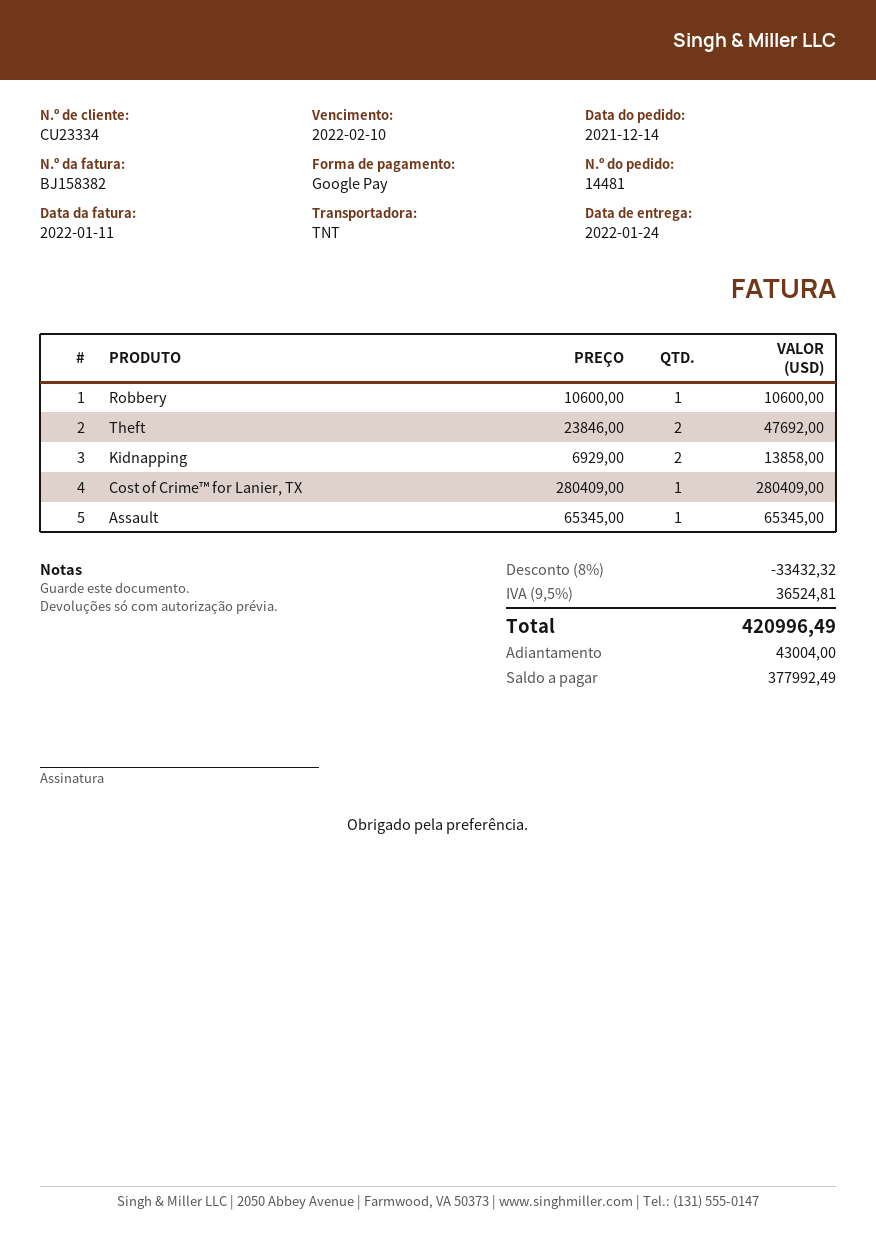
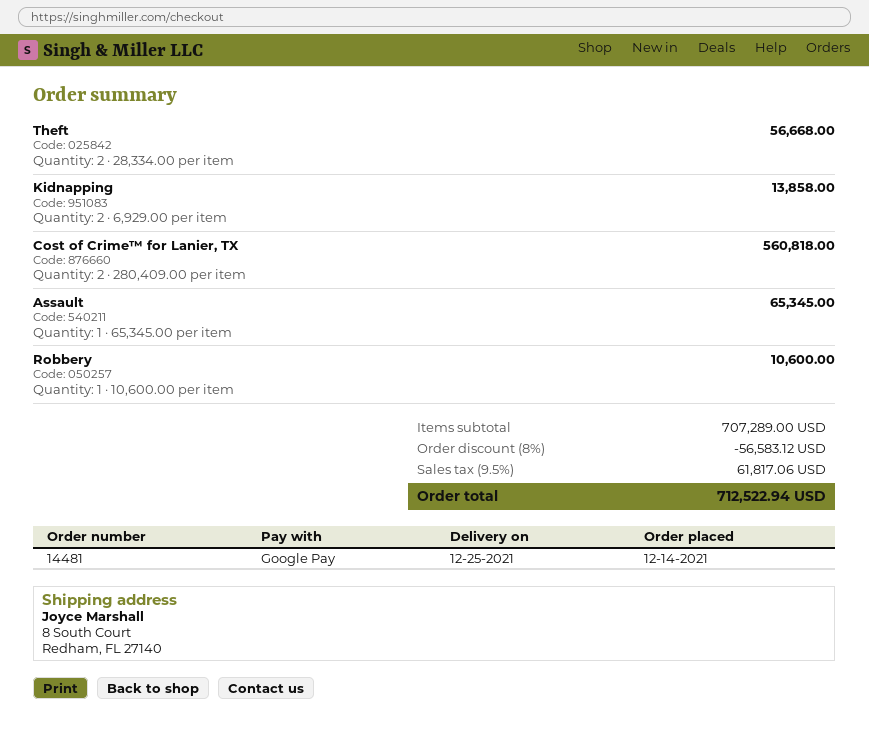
delivery date: 2022-01-24 -> 2021-12-25
Theft: 2 x 23846.00 = 47692.00 -> 2 x 28334.00 = 56668.00
Cost of Crime™ for Lanier, TX: 1 x 280409.00 = 280409.00 -> 2 x 280409.00 = 560818.00
discount: 8% = 33432.32 -> 8% = 56583.12
tax: 9.5% = 36524.81 -> 9.5% = 61817.06
total: 420996.49 -> 712522.94

